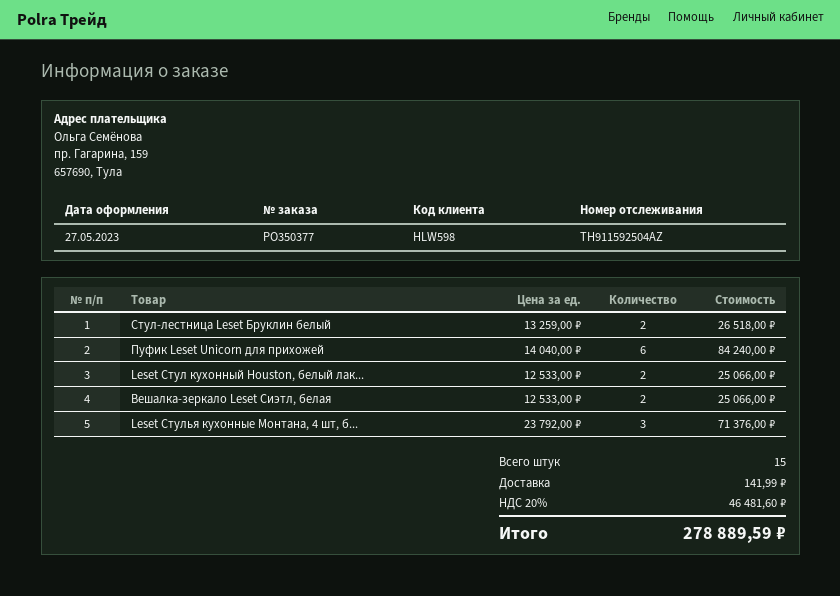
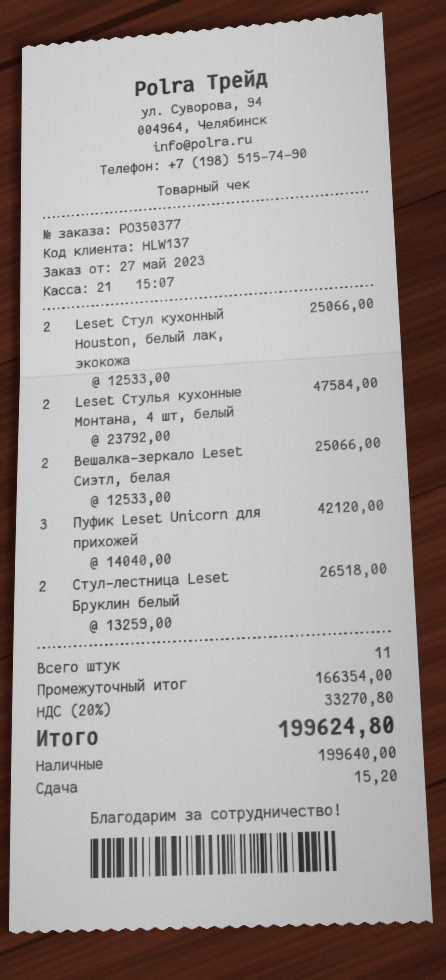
customer number: HLW598 -> HLW137
Пуфик Leset Unicorn для прихожей: 6 x 14040.00 = 84240.00 -> 3 x 14040.00 = 42120.00
Leset Стулья кухонные Монтана, 4 шт, б...: 3 x 23792.00 = 71376.00 -> 2 x 23792.00 = 47584.00
total quantity: 15 -> 11
shipping: 141.99 -> none
tax: 20% = 46481.60 -> 20% = 33270.80
total: 278889.59 -> 199624.80

